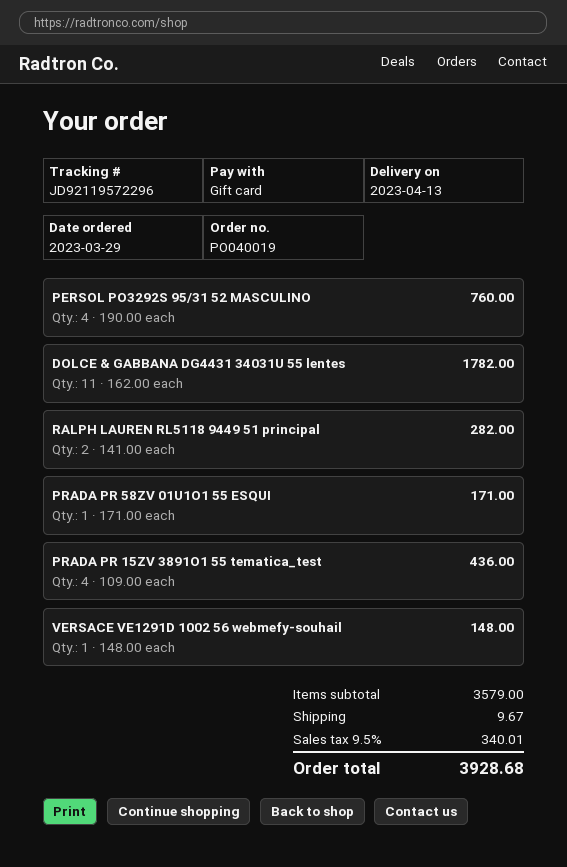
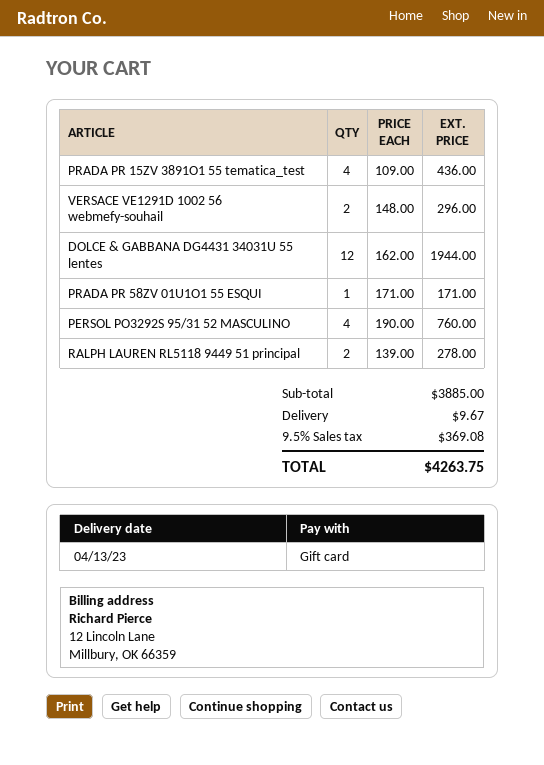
DOLCE & GABBANA DG4431 34031U 55 lentes: 11 x 162.00 = 1782.00 -> 12 x 162.00 = 1944.00
RALPH LAUREN RL5118 9449 51 principal: 2 x 141.00 = 282.00 -> 2 x 139.00 = 278.00
VERSACE VE1291D 1002 56 webmefy-souhail: 1 x 148.00 = 148.00 -> 2 x 148.00 = 296.00
subtotal: 3579.00 -> 3885.00
tax: 9.5% = 340.01 -> 9.5% = 369.08
total: 3928.68 -> 4263.75

